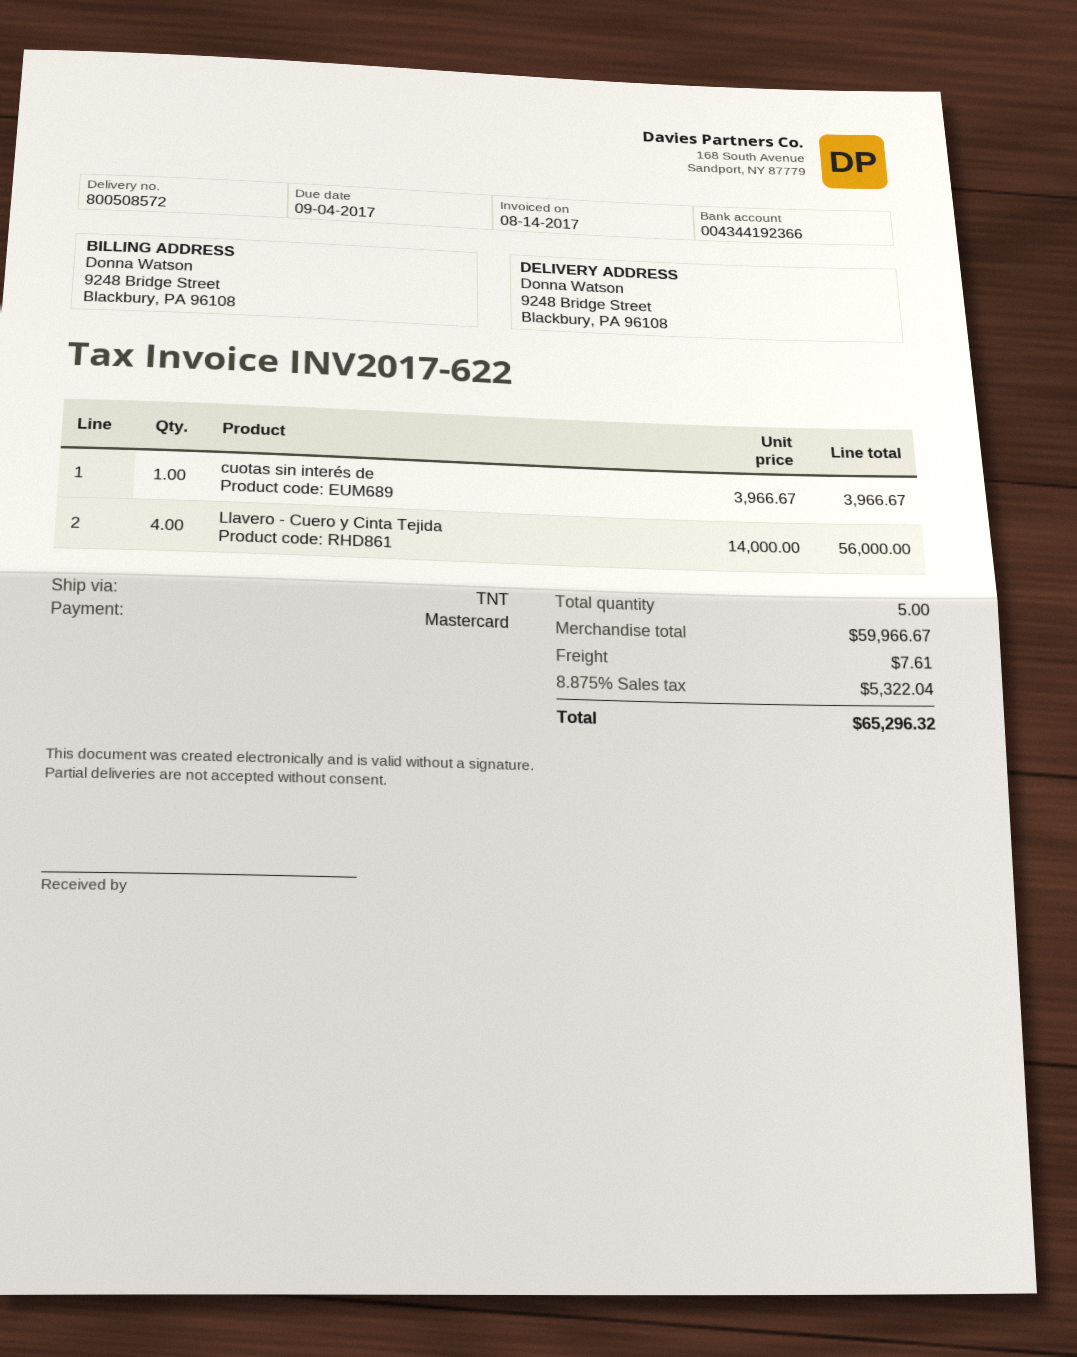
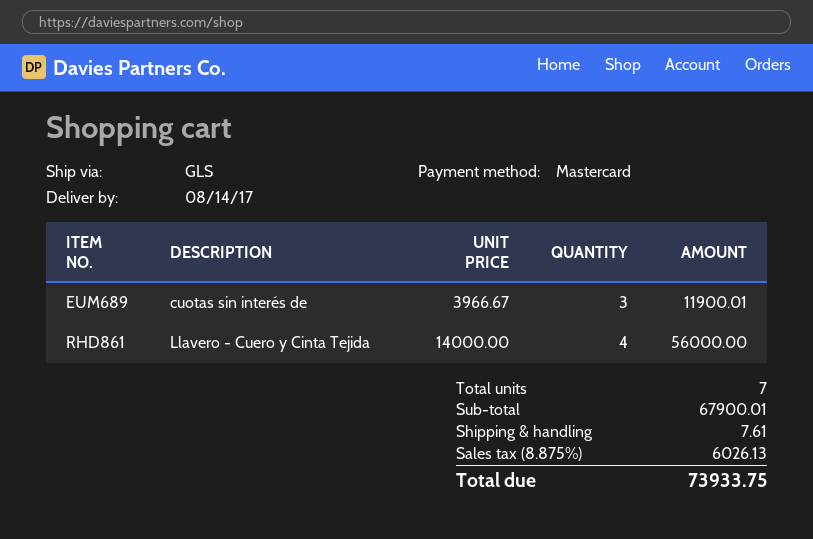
shipping method: TNT -> GLS
cuotas sin interés de: 1 x 3966.67 = 3966.67 -> 3 x 3966.67 = 11900.01
total quantity: 5 -> 7
subtotal: 59966.67 -> 67900.01
tax: 8.875% = 5322.04 -> 8.875% = 6026.13
total: 65296.32 -> 73933.75

